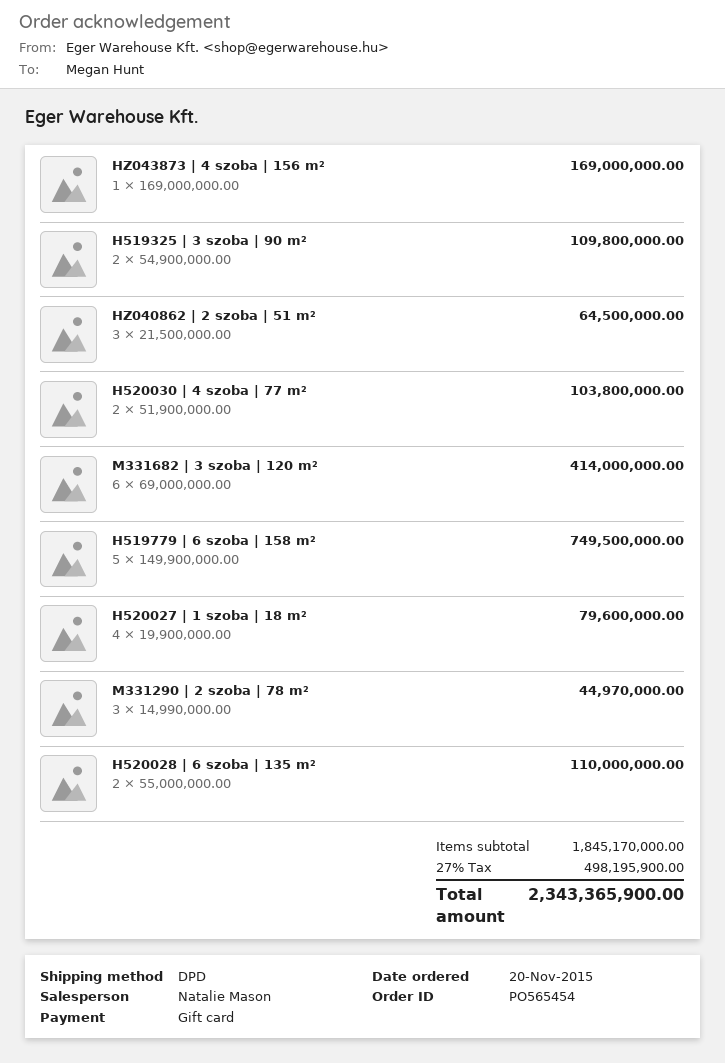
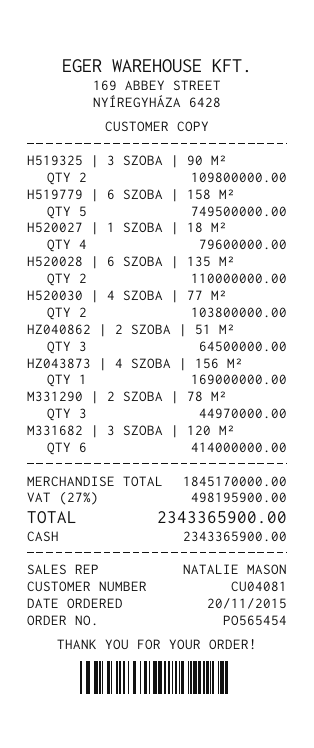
payment method: gift card -> cash

